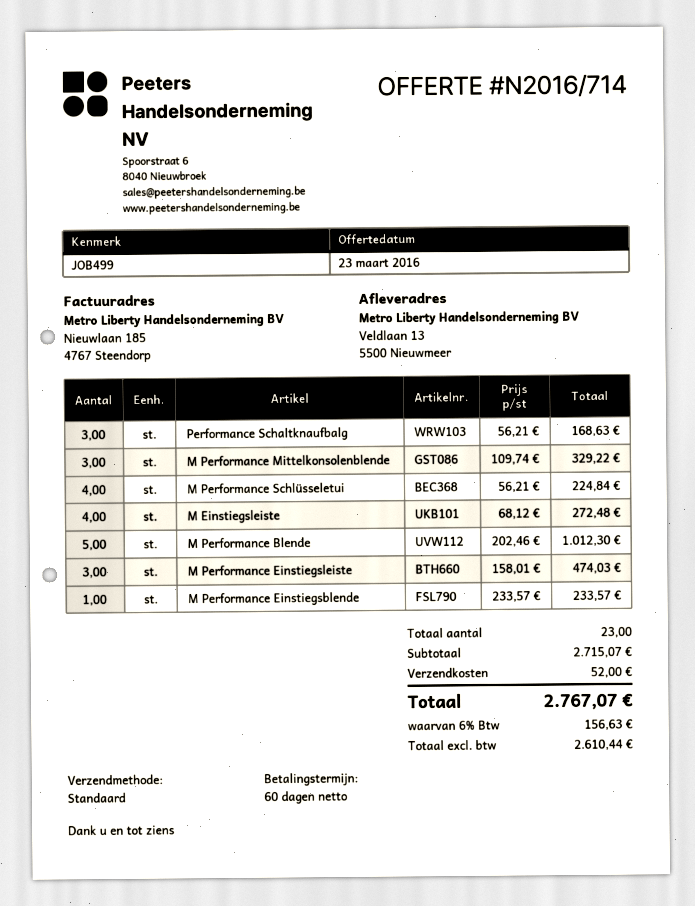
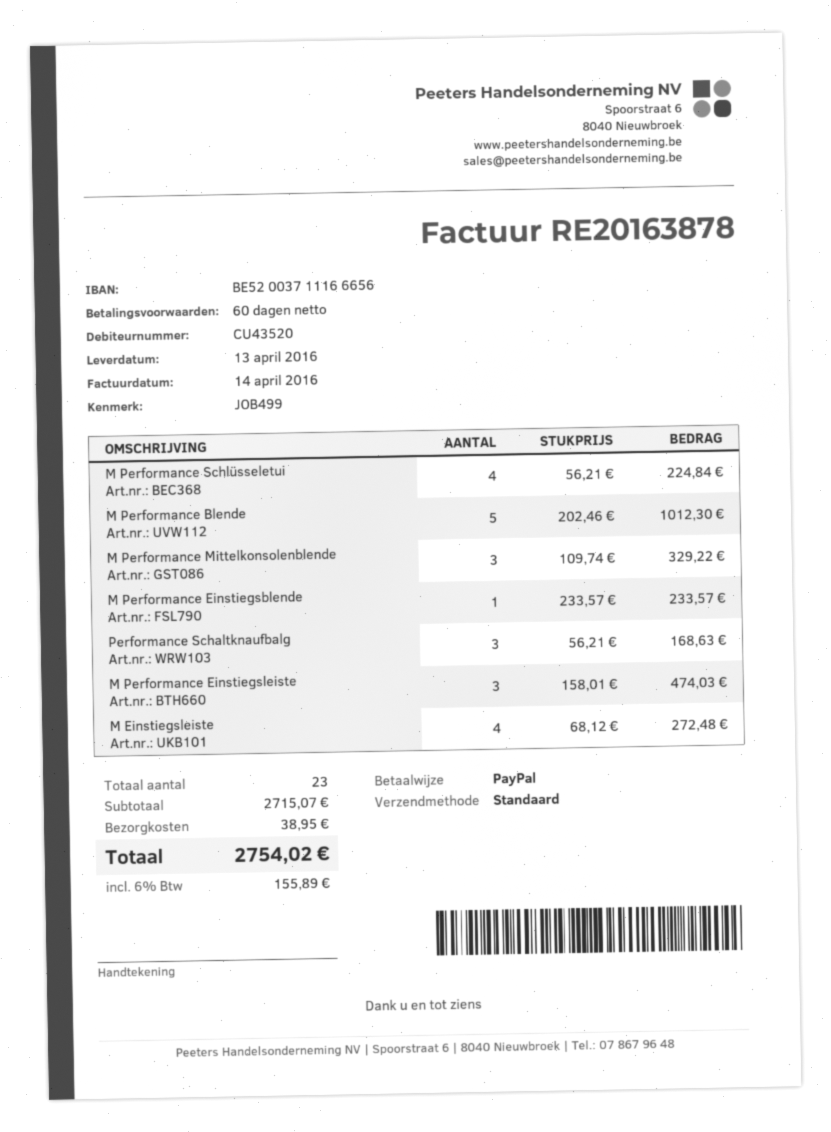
shipping: 52.00 -> 38.95
tax: 6% = 156.63 -> 6% = 155.89
total: 2767.07 -> 2754.02

